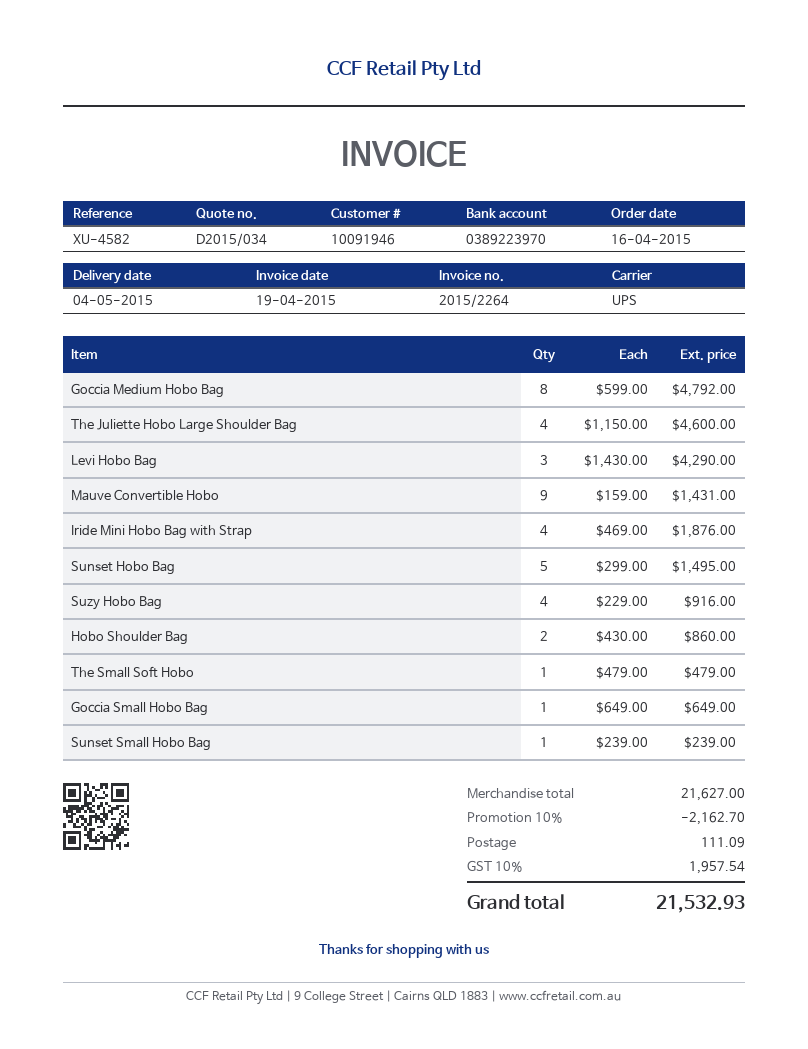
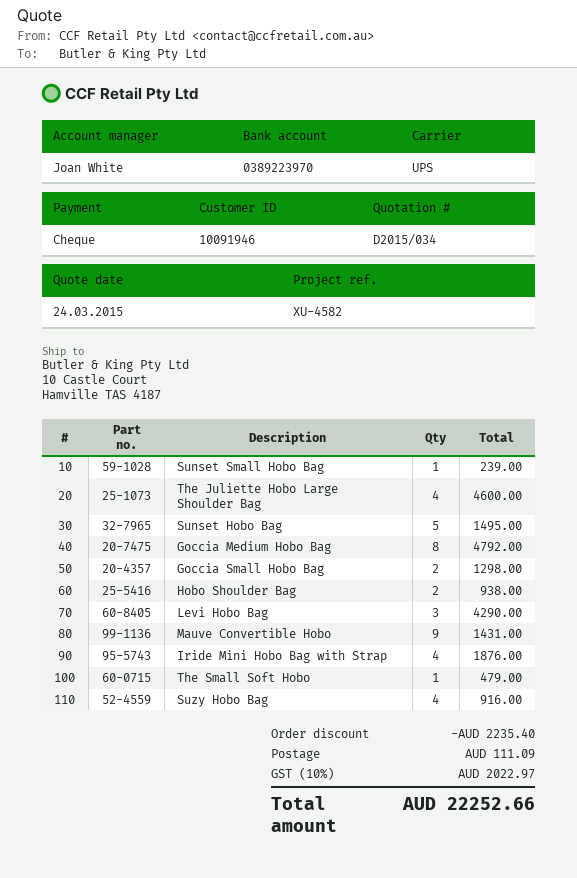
Hobo Shoulder Bag: 2 for 860.00 -> 2 for 938.00
Goccia Small Hobo Bag: 1 for 649.00 -> 2 for 1298.00
discount: 2162.70 -> 2235.40
tax: 10% = 1957.54 -> 10% = 2022.97
total: 21532.93 -> 22252.66

